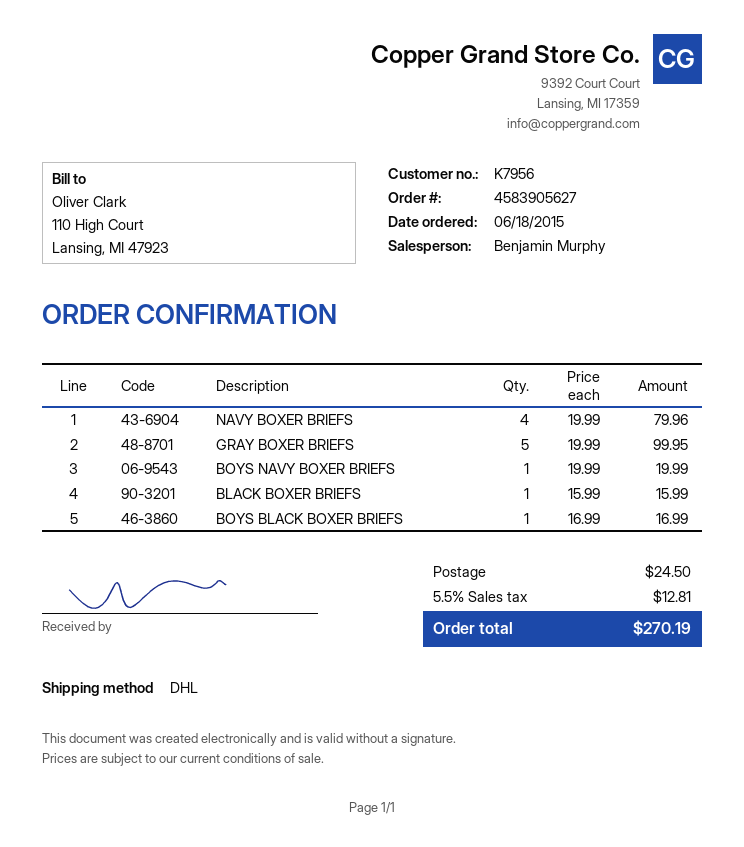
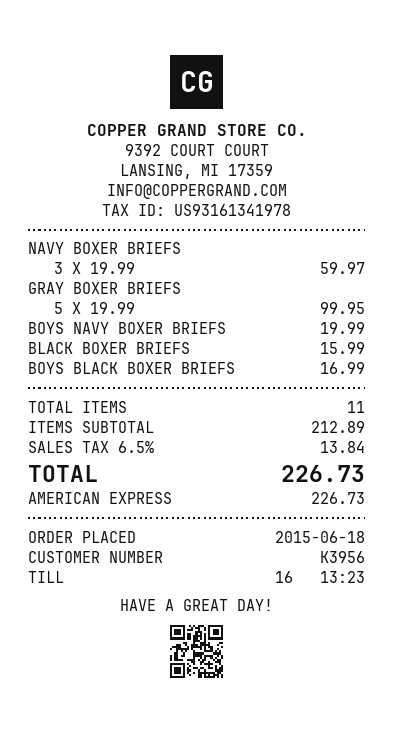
customer number: K7956 -> K3956
NAVY BOXER BRIEFS: 4 x 19.99 = 79.96 -> 3 x 19.99 = 59.97
shipping: 24.50 -> none
tax: 5.5% = 12.81 -> 6.5% = 13.84
total: 270.19 -> 226.73

